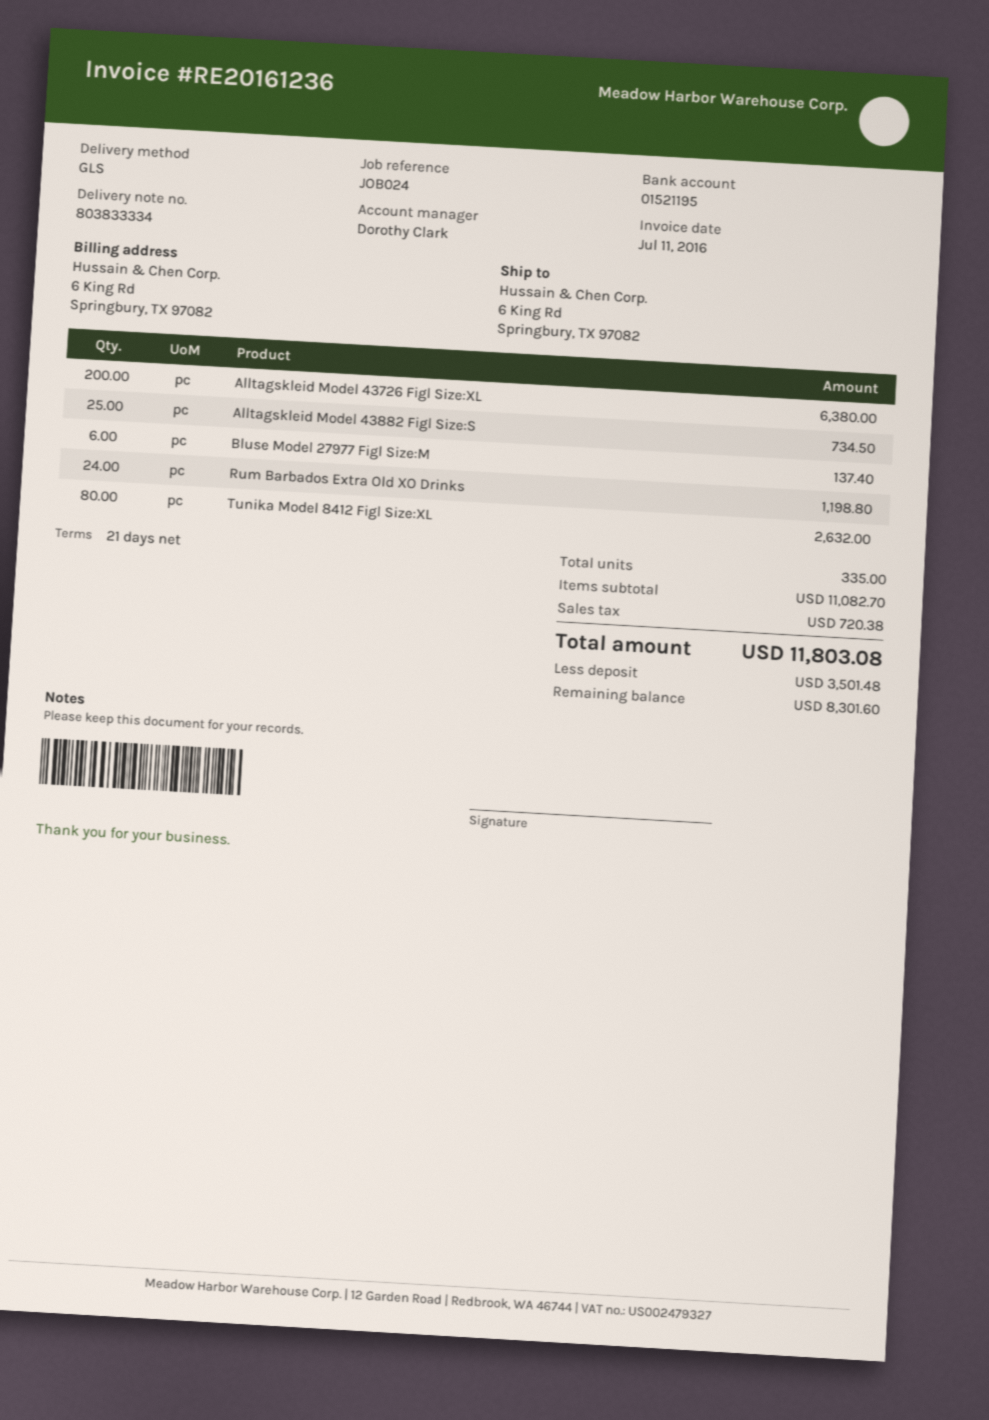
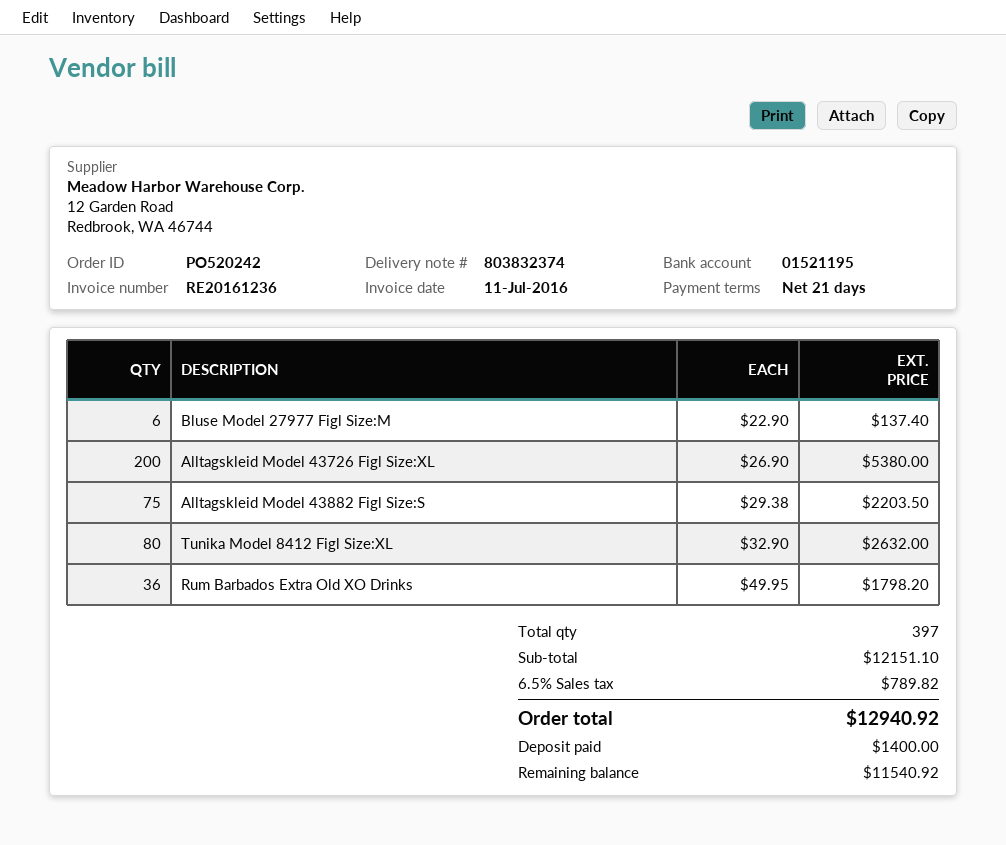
delivery note number: 803833334 -> 803832374
Alltagskleid Model 43726 Figl Size:XL: 200 for 6380.00 -> 200 for 5380.00
Alltagskleid Model 43882 Figl Size:S: 25 for 734.50 -> 75 for 2203.50
Rum Barbados Extra Old XO Drinks: 24 for 1198.80 -> 36 for 1798.20
total quantity: 335 -> 397
subtotal: 11082.70 -> 12151.10
tax: 720.38 -> 789.82
total: 11803.08 -> 12940.92
deposit: 3501.48 -> 1400.00
balance: 8301.60 -> 11540.92

